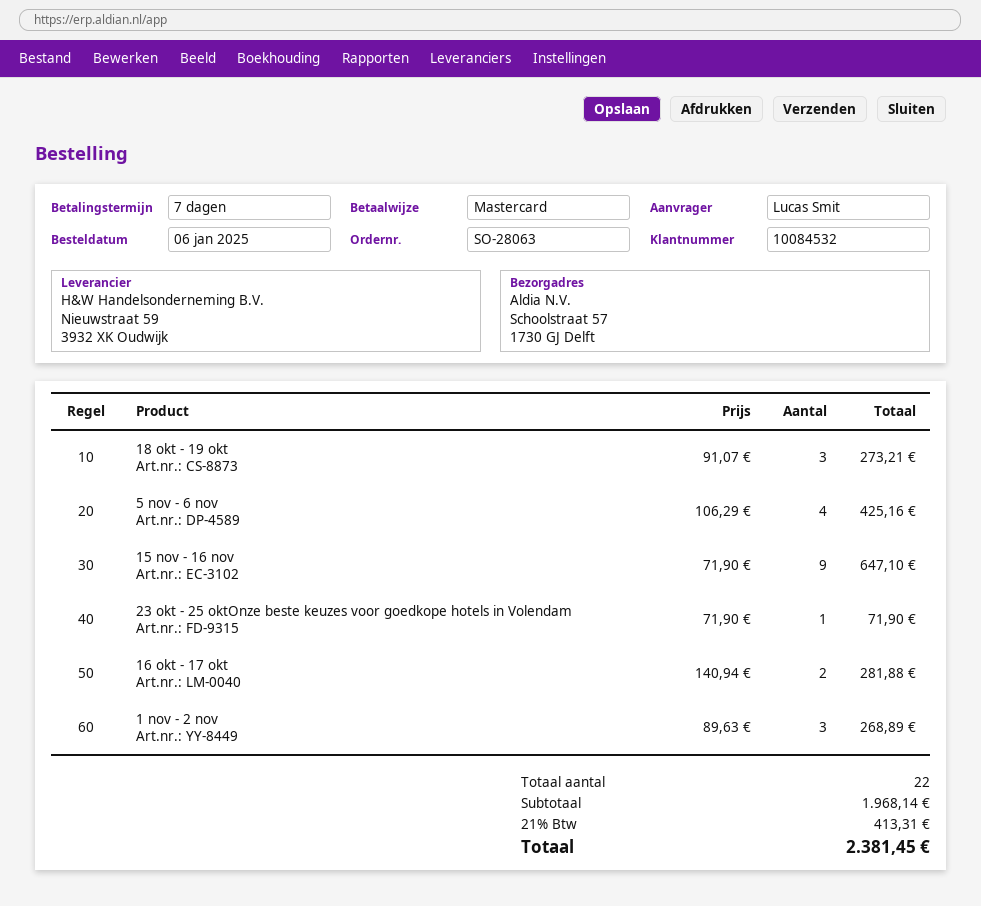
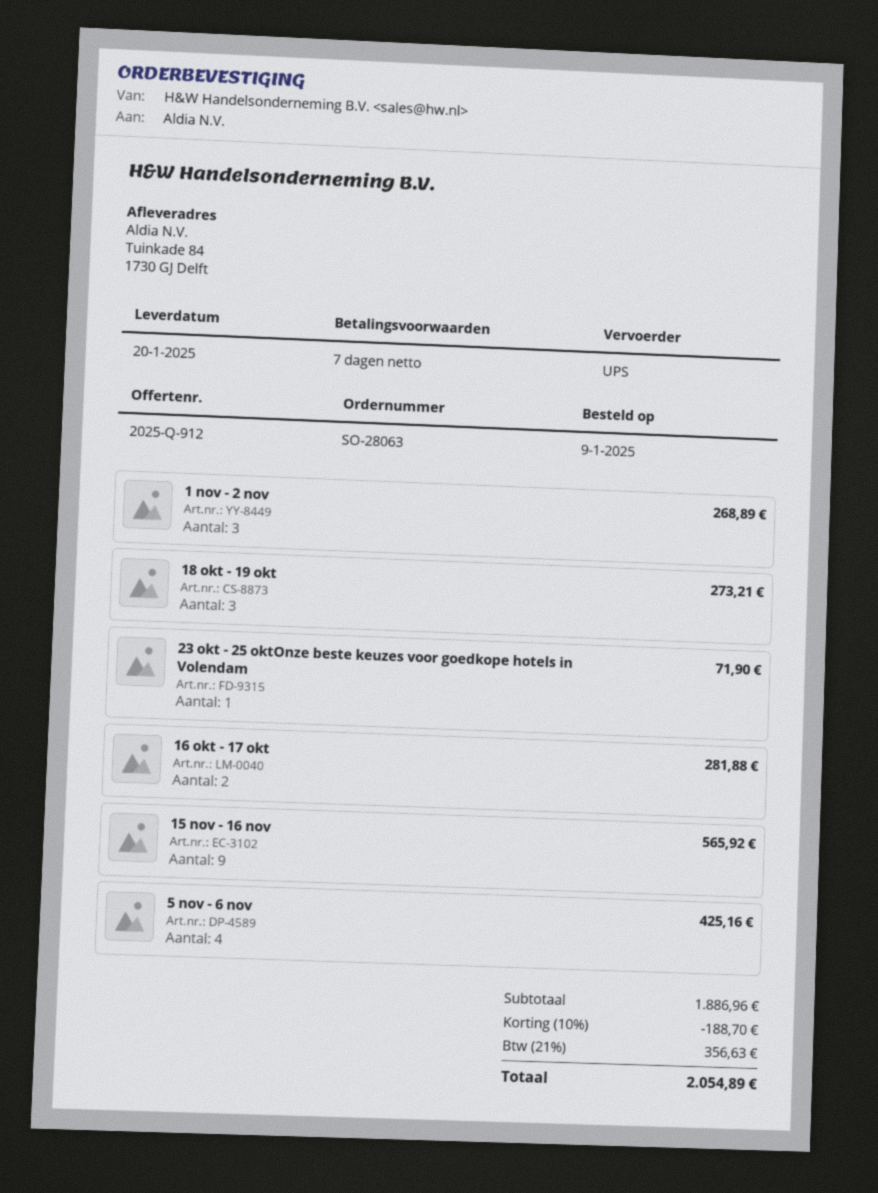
order date: 2025-01-06 -> 2025-01-09
ship to: Schoolstraat 57, 1730 GJ Delft -> Tuinkade 84, 1730 GJ Delft
15 nov - 16 nov: 9 for 647.10 -> 9 for 565.92
subtotal: 1968.14 -> 1886.96
discount: none -> 10% = 188.70
tax: 21% = 413.31 -> 21% = 356.63
total: 2381.45 -> 2054.89

